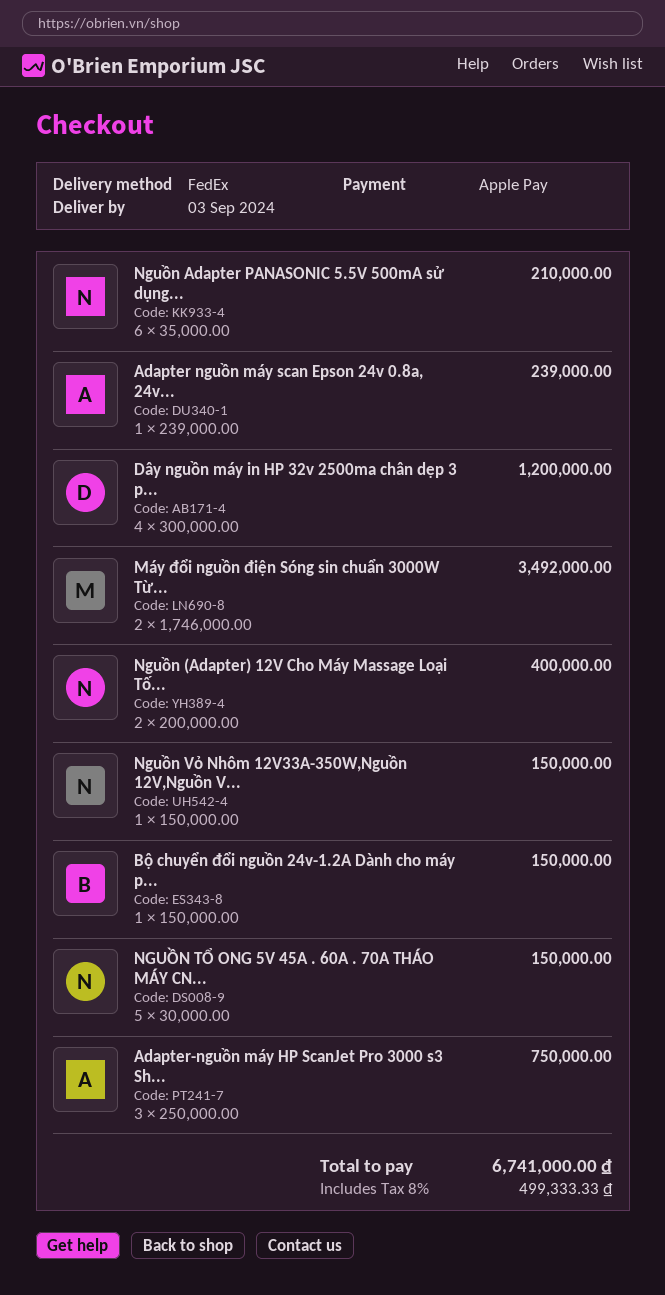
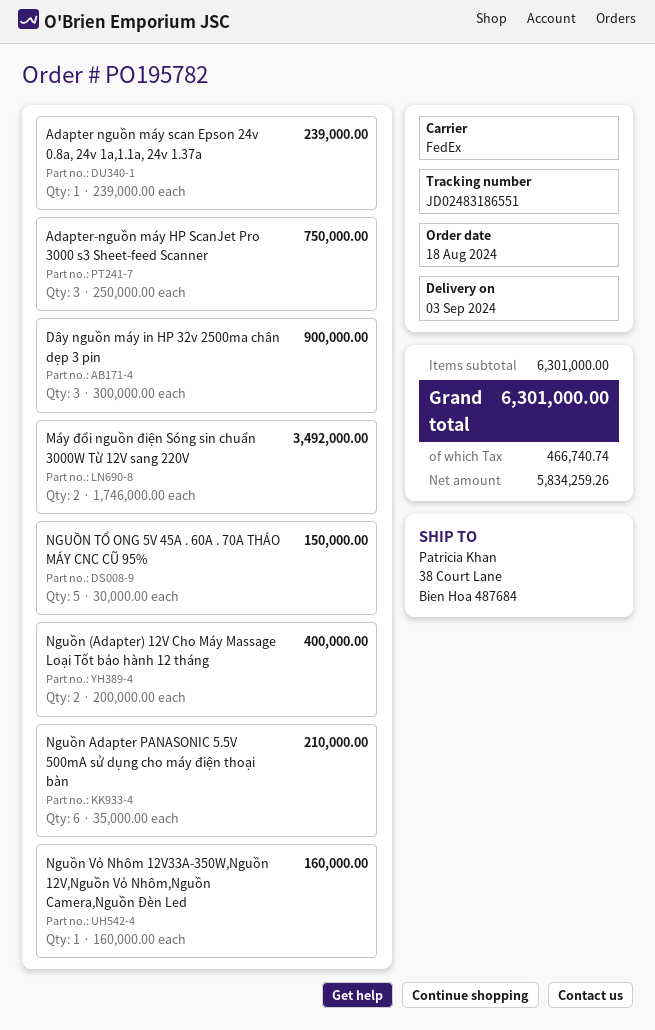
Dây nguồn máy in HP 32v 2500ma chân dẹp 3 p...: 4 x 300000.00 = 1200000.00 -> 3 x 300000.00 = 900000.00
Nguồn Vỏ Nhôm 12V33A-350W,Nguồn 12V,Nguồn V...: 1 x 150000.00 = 150000.00 -> 1 x 160000.00 = 160000.00
Bộ chuyển đổi nguồn 24v-1.2A Dành cho máy p...: 1 x 150000.00 = 150000.00 -> none
tax: 499333.33 -> 466740.74
total: 6741000.00 -> 6301000.00

